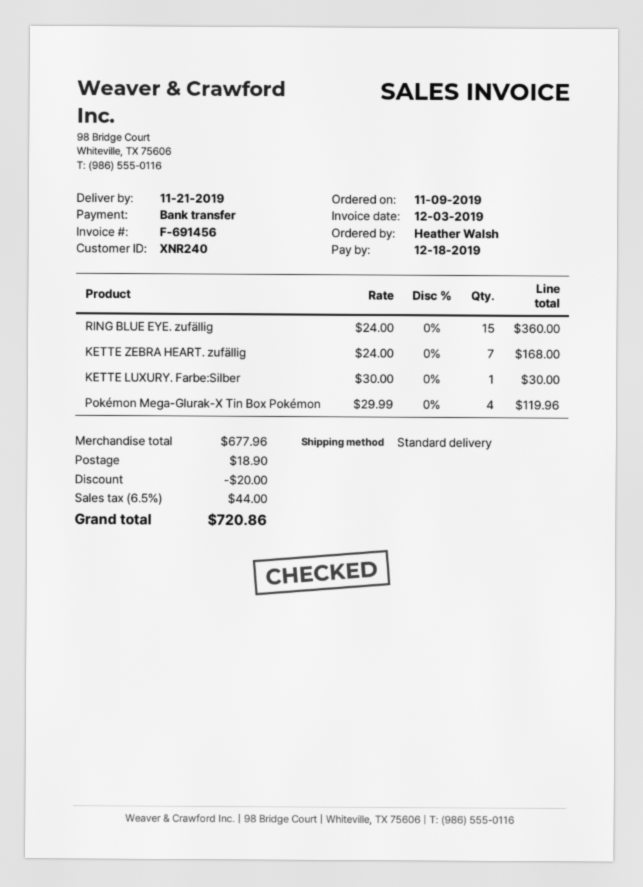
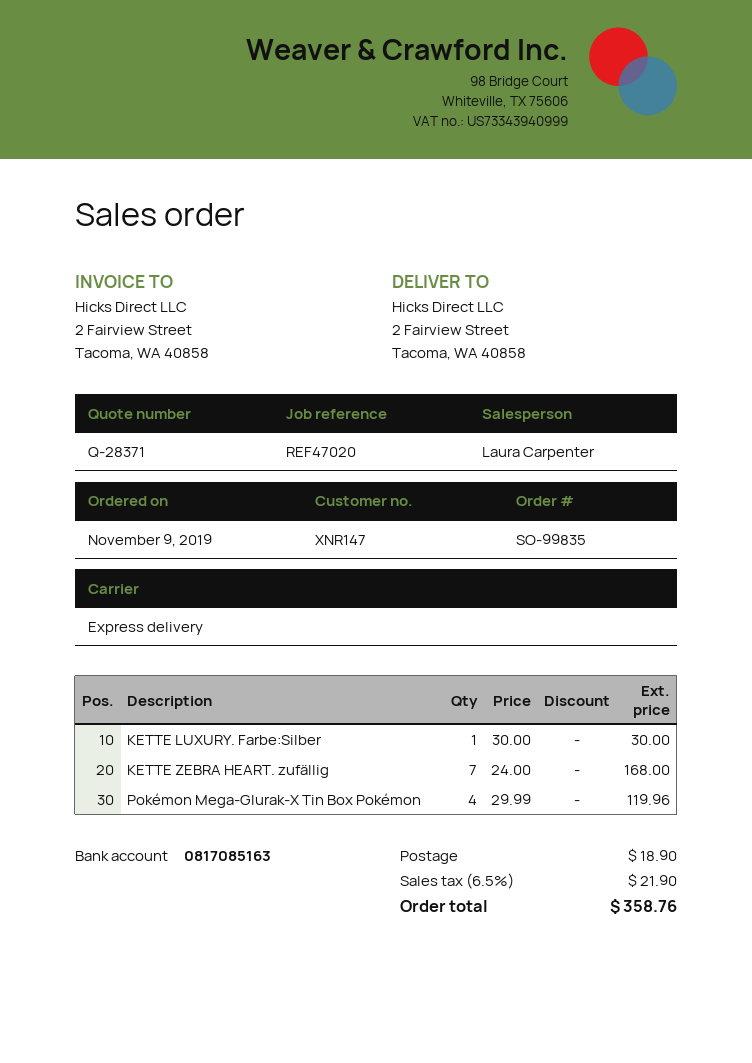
customer number: XNR240 -> XNR147
shipping method: standard -> express
RING BLUE EYE. zufällig: 15 x 24.00 = 360.00 -> none
discount: 20.00 -> none
tax: 6.5% = 44.00 -> 6.5% = 21.90
total: 720.86 -> 358.76

